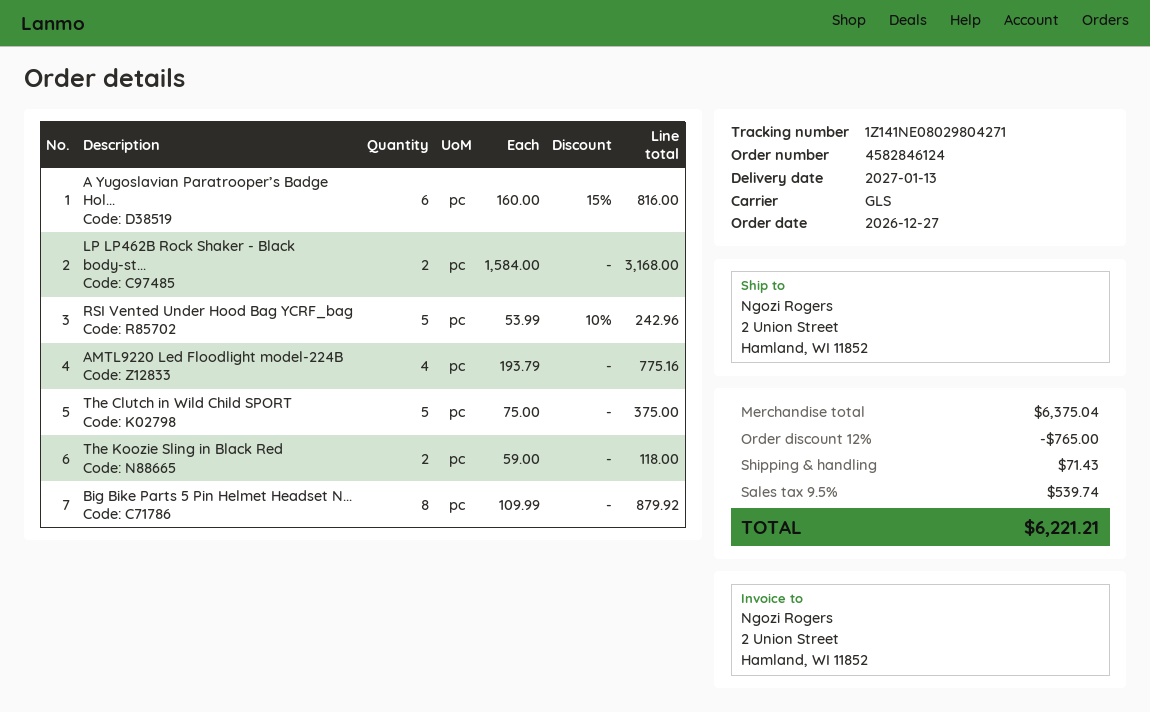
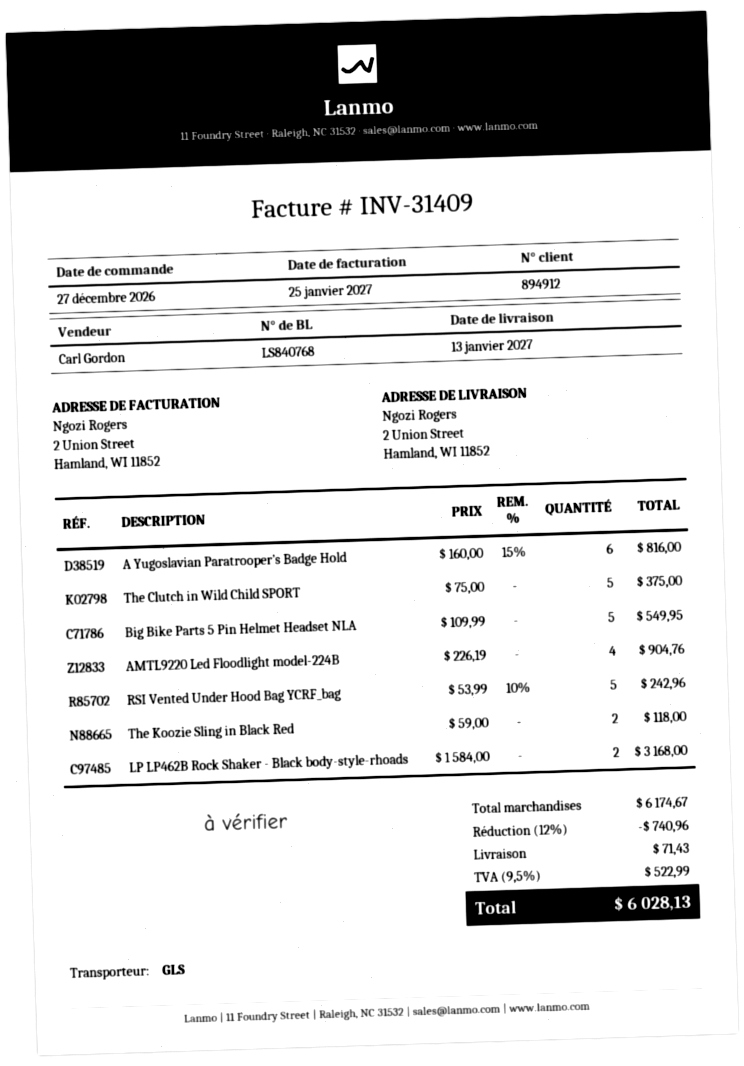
AMTL9220 Led Floodlight model-224B: 4 x 193.79 = 775.16 -> 4 x 226.19 = 904.76
Big Bike Parts 5 Pin Helmet Headset N...: 8 x 109.99 = 879.92 -> 5 x 109.99 = 549.95
subtotal: 6375.04 -> 6174.67
discount: 12% = 765.00 -> 12% = 740.96
tax: 9.5% = 539.74 -> 9.5% = 522.99
total: 6221.21 -> 6028.13

